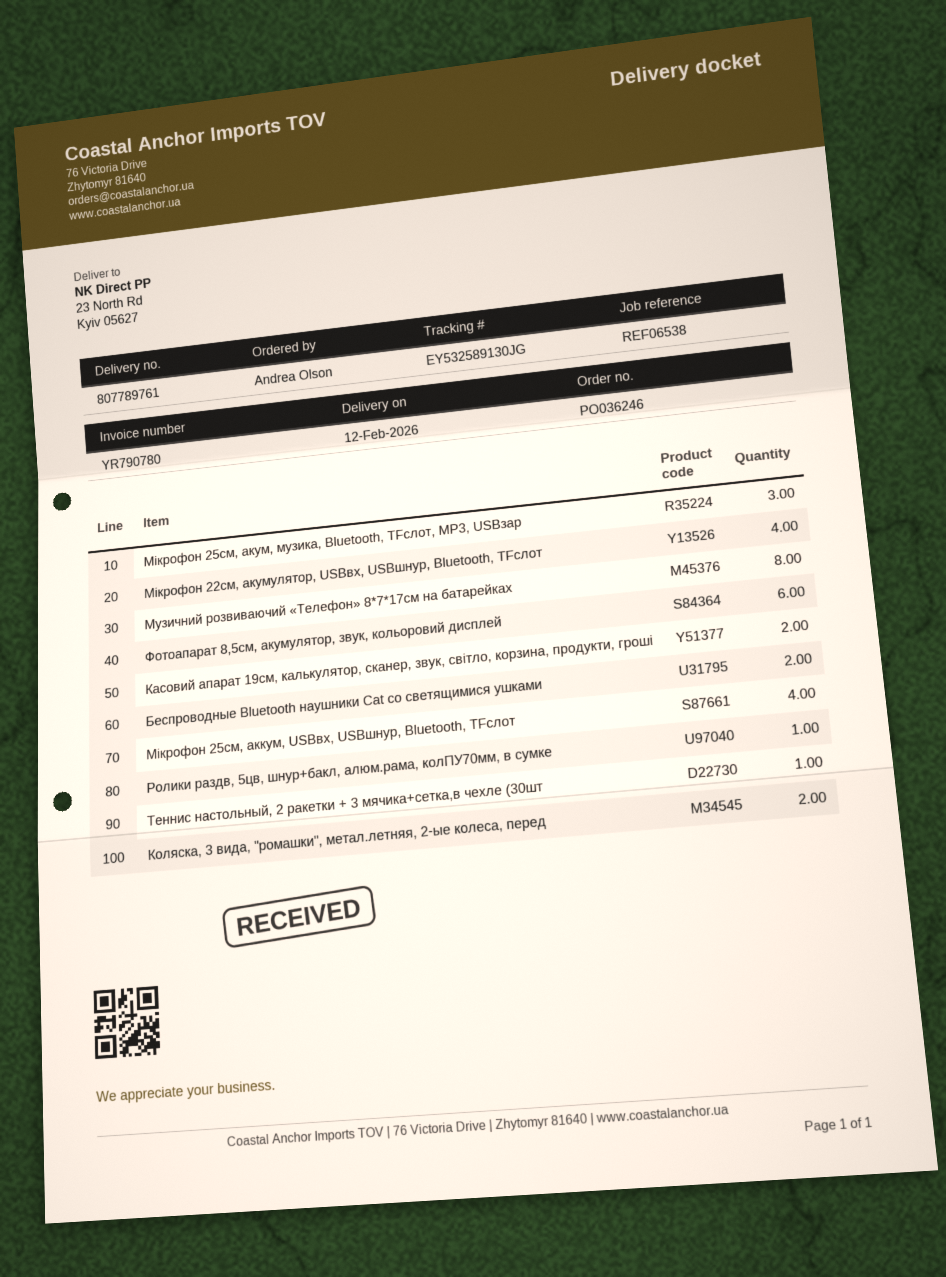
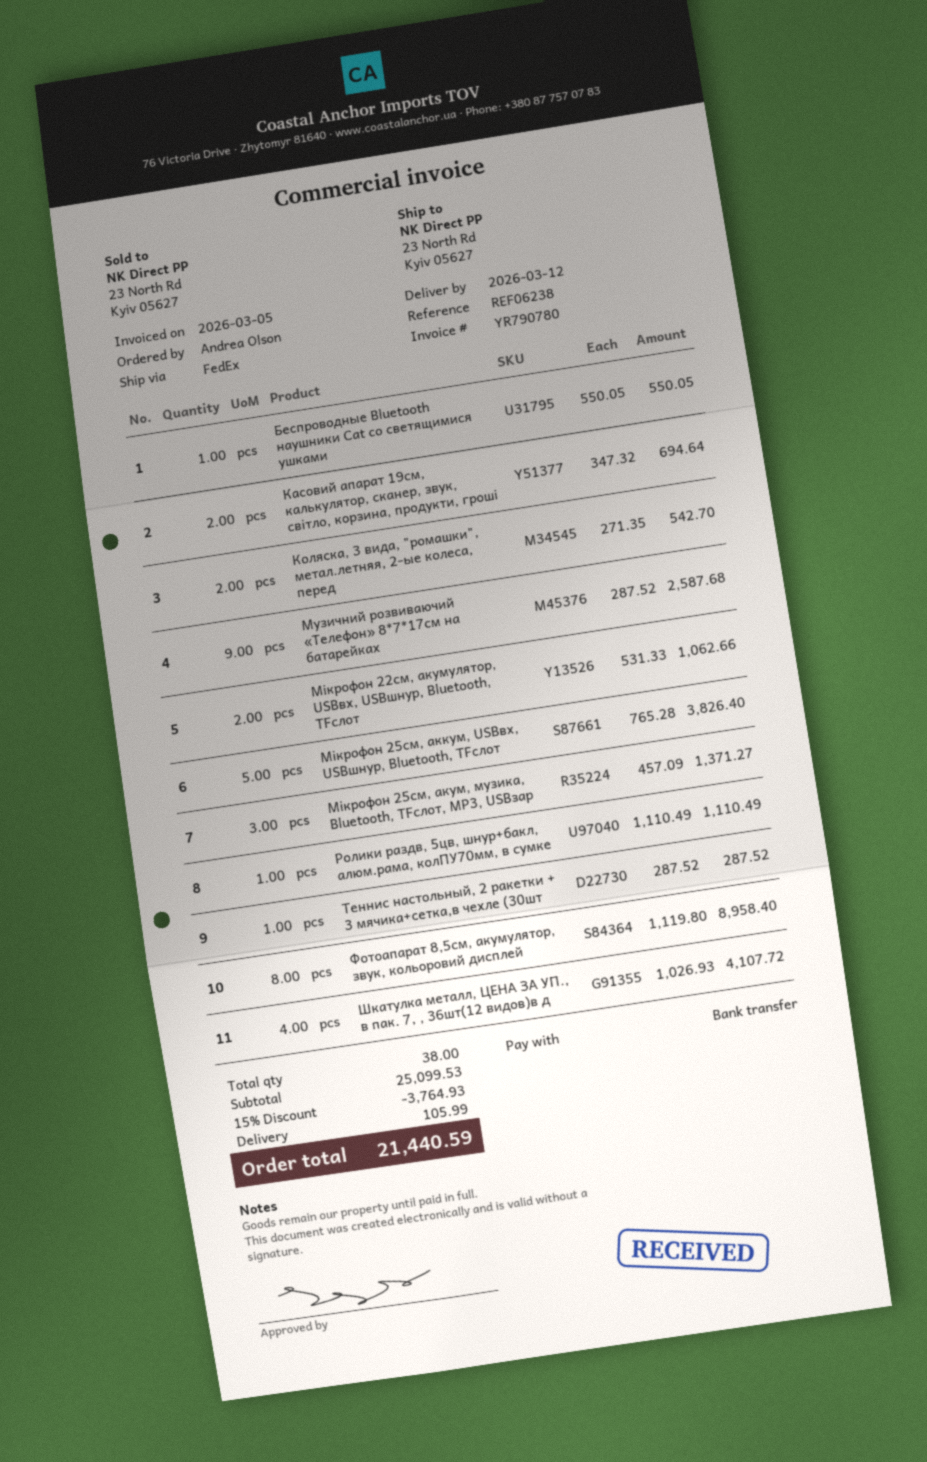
delivery date: 2026-02-12 -> 2026-03-12
reference: REF06538 -> REF06238
Мікрофон 22см, акумулятор, USBвх, USBшнур, Bluetooth, TFслот: 4 -> 2
Музичний розвиваючий «Телефон» 8*7*17см на батарейках: 8 -> 9
Фотоапарат 8,5см, акумулятор, звук, кольоровий дисплей: 6 -> 8
Беспроводные Bluetooth наушники Cat со светящимися ушками: 2 -> 1
Мікрофон 25см, аккум, USBвх, USBшнур, Bluetooth, TFслот: 4 -> 5
Шкатулка металл, ЦЕНА ЗА УП., в пак. 7, , 36шт(12 видов)в д: none -> 4

